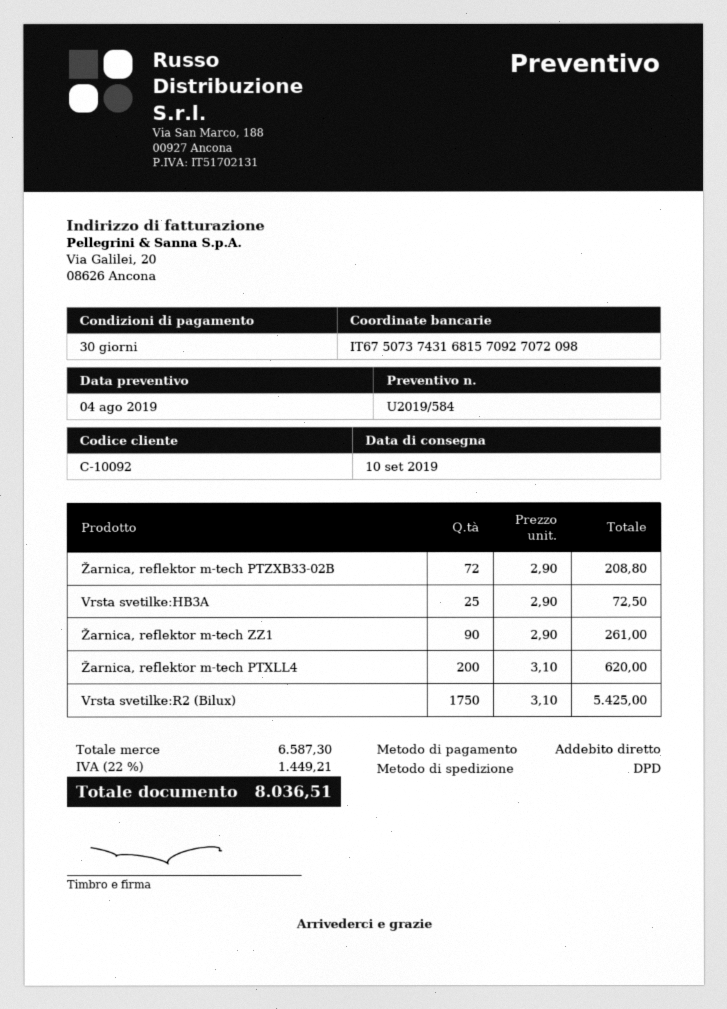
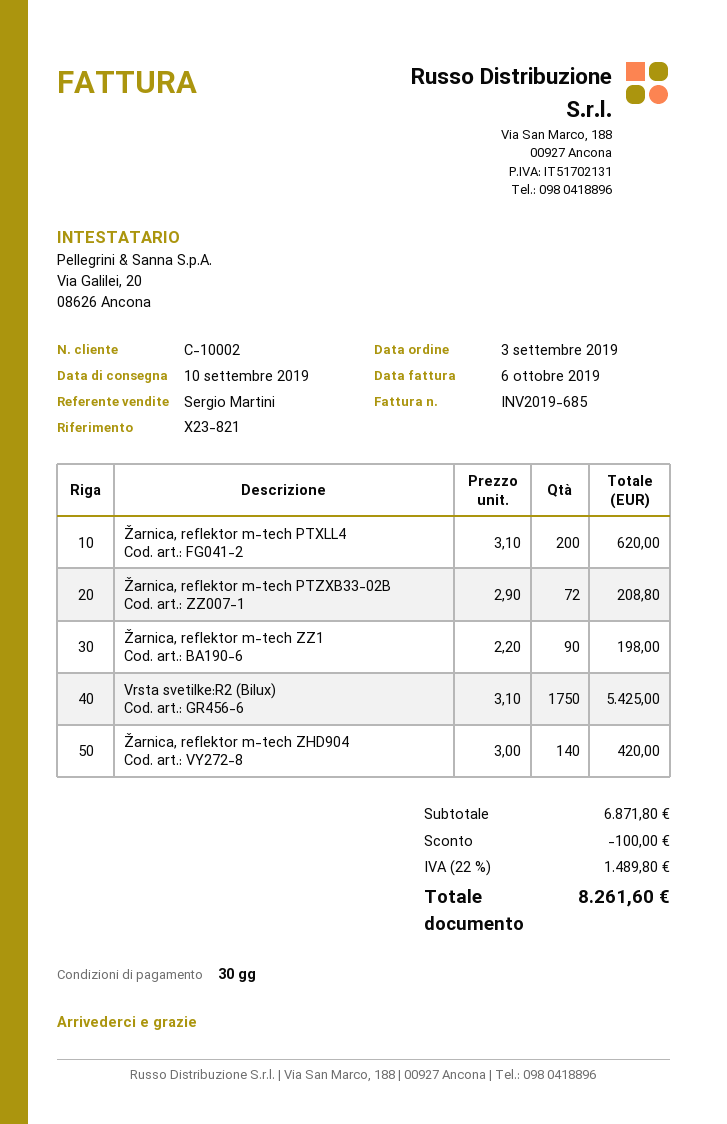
customer number: C-10092 -> C-10002
Vrsta svetilke:HB3A: 25 x 2.90 = 72.50 -> none
Žarnica, reflektor m-tech ZZ1: 90 x 2.90 = 261.00 -> 90 x 2.20 = 198.00
Žarnica, reflektor m-tech ZHD904: none -> 140 x 3.00 = 420.00
subtotal: 6587.30 -> 6871.80
discount: none -> 100.00
tax: 22% = 1449.21 -> 22% = 1489.80
total: 8036.51 -> 8261.60

